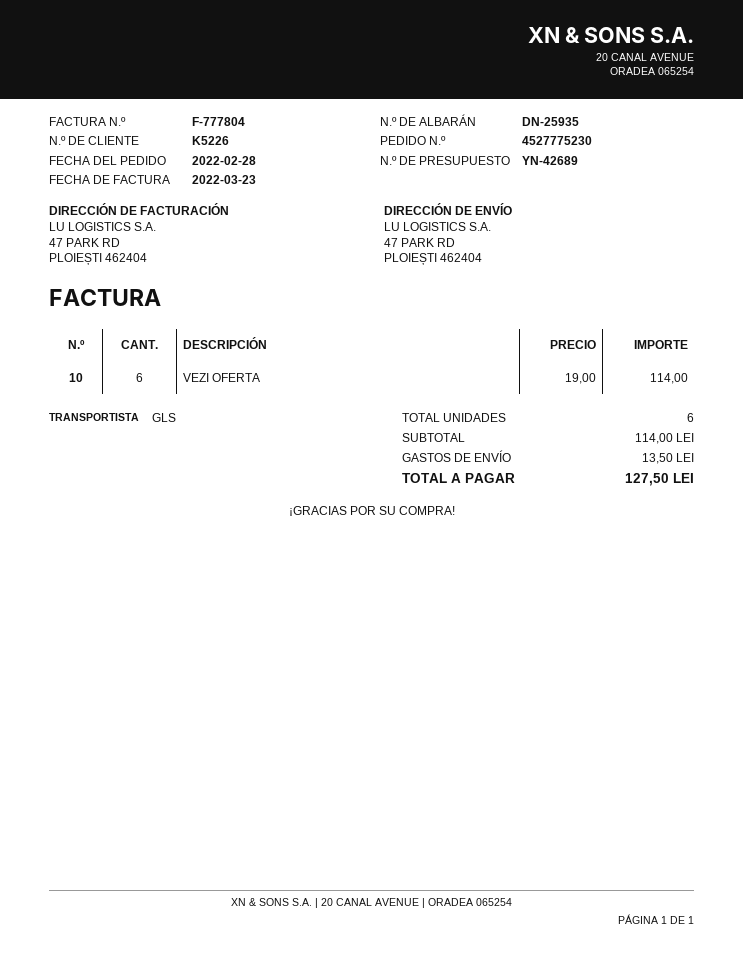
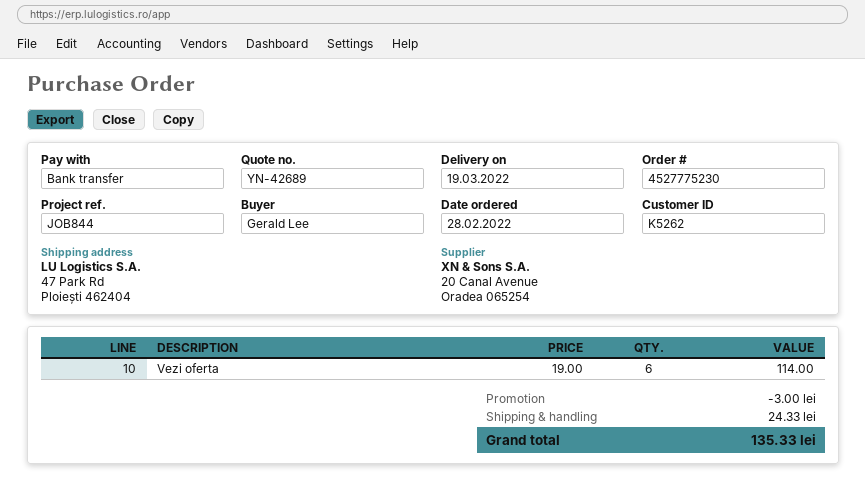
customer number: K5226 -> K5262
discount: none -> 3.00
shipping: 13.50 -> 24.33
total: 127.50 -> 135.33

